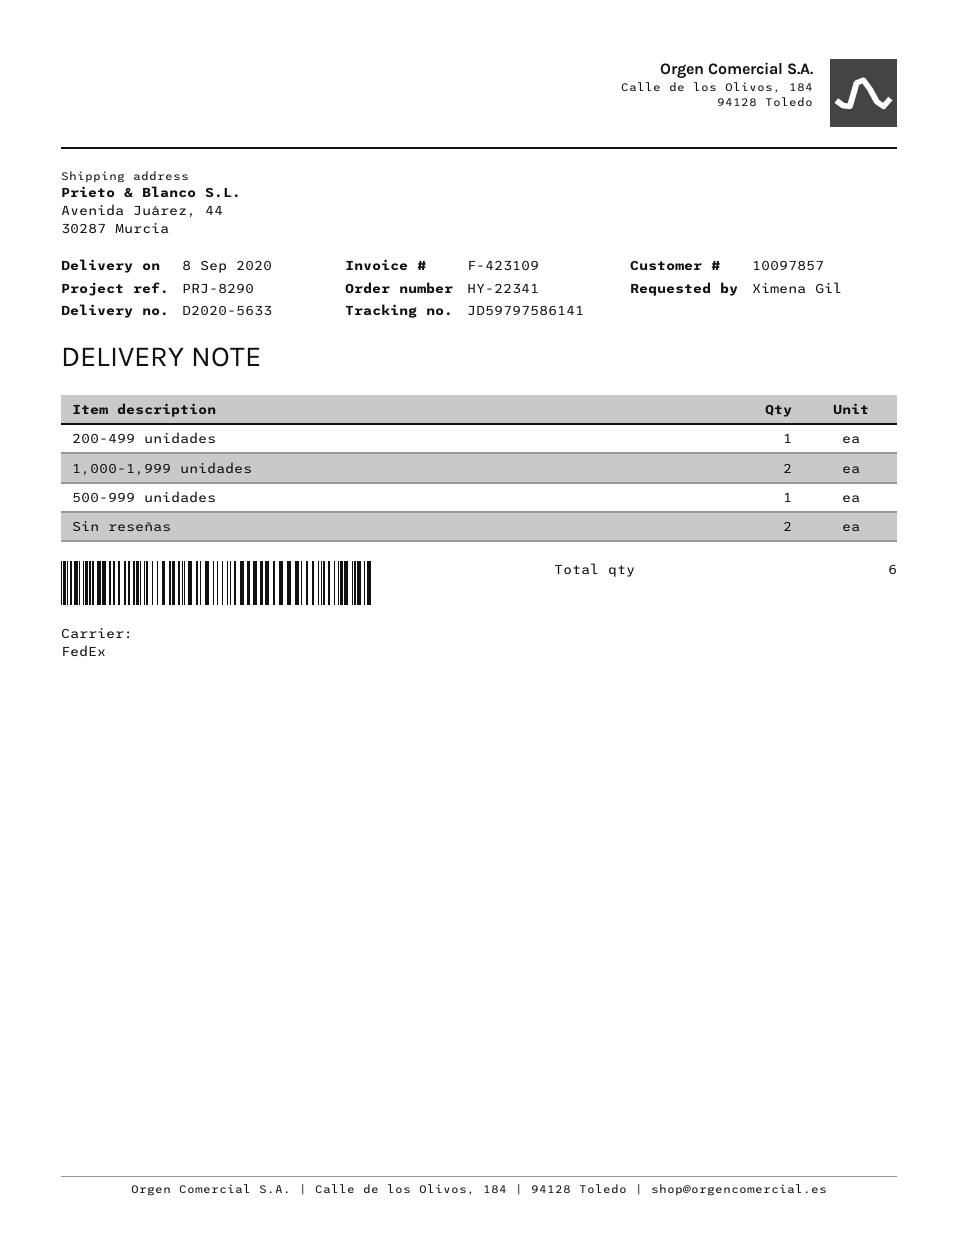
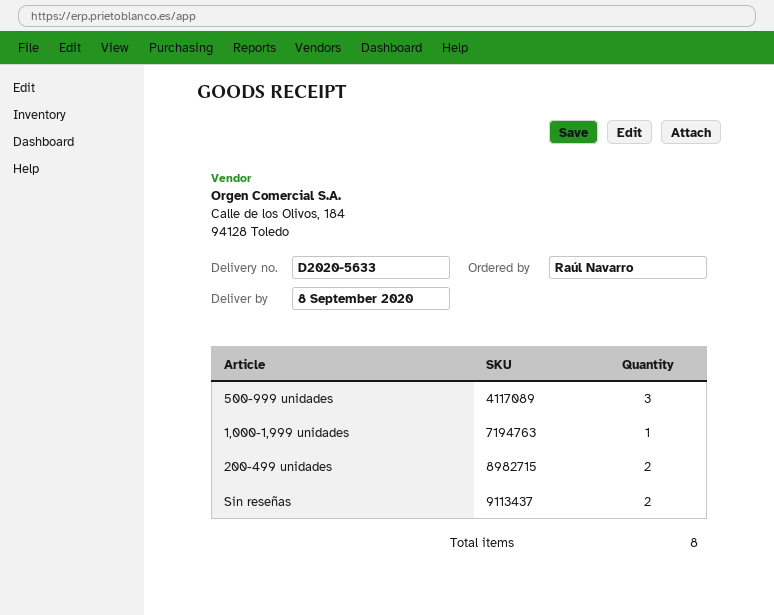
ordered by: Ximena Gil -> Raúl Navarro
200-499 unidades: 1 -> 2
1,000-1,999 unidades: 2 -> 1
500-999 unidades: 1 -> 3
total quantity: 6 -> 8

